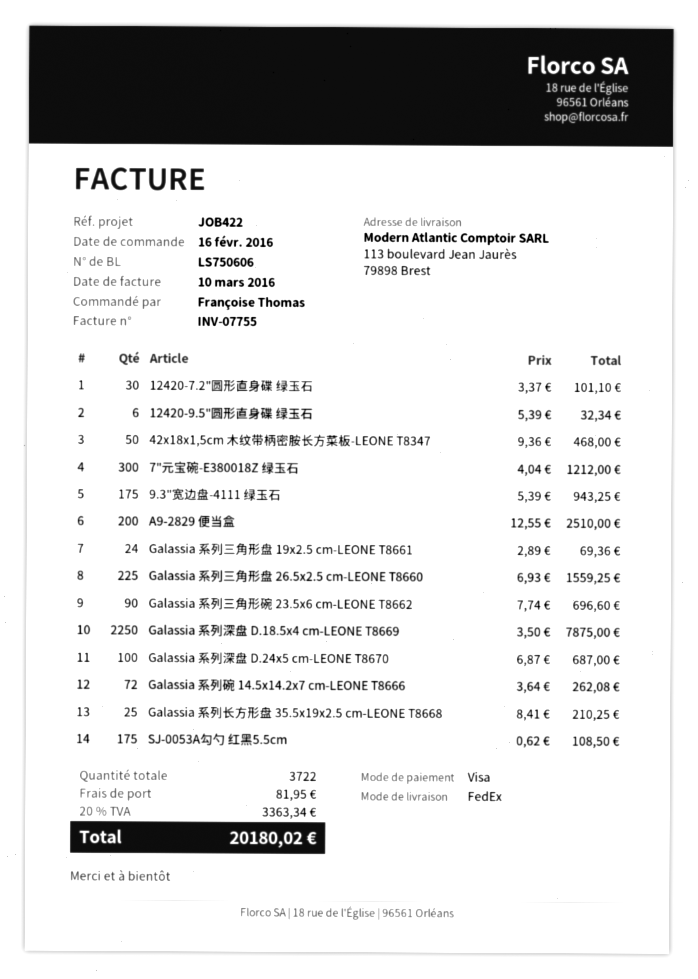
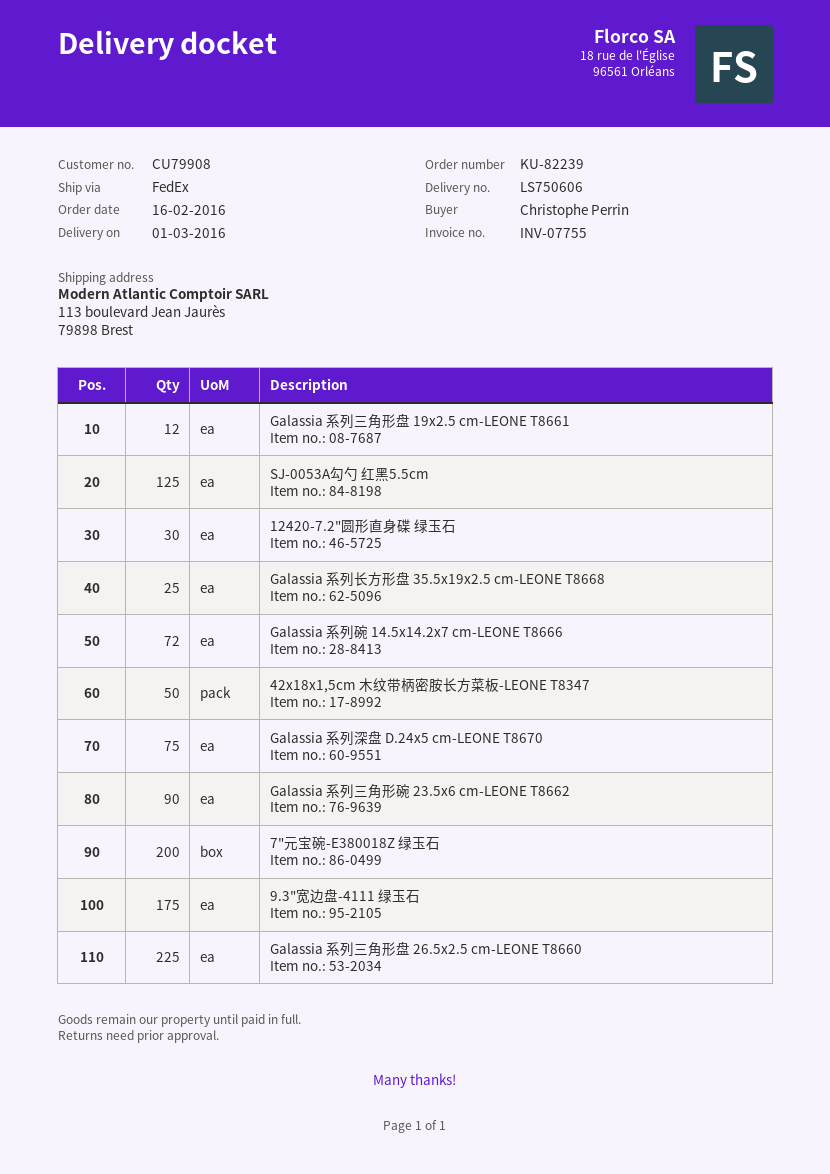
ordered by: Françoise Thomas -> Christophe Perrin
12420-9.5"圆形直身碟 绿玉石: 6 -> none
7"元宝碗-E380018Z 绿玉石: 300 -> 200
A9-2829 便当盒: 200 -> none
Galassia 系列三角形盘 19x2.5 cm-LEONE T8661: 24 -> 12
Galassia 系列深盘 D.18.5x4 cm-LEONE T8669: 2250 -> none
Galassia 系列深盘 D.24x5 cm-LEONE T8670: 100 -> 75
SJ-0053A勾勺 红黑5.5cm: 175 -> 125

